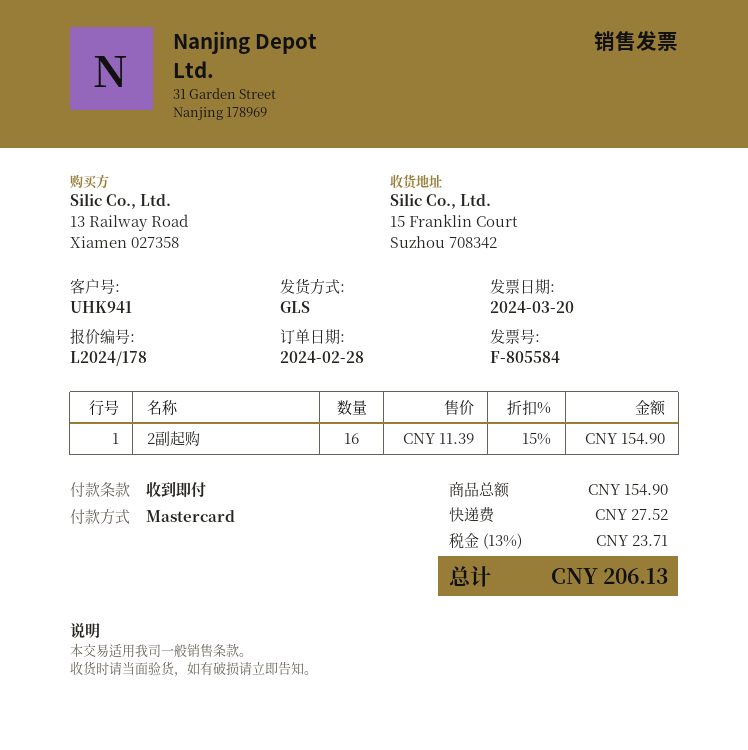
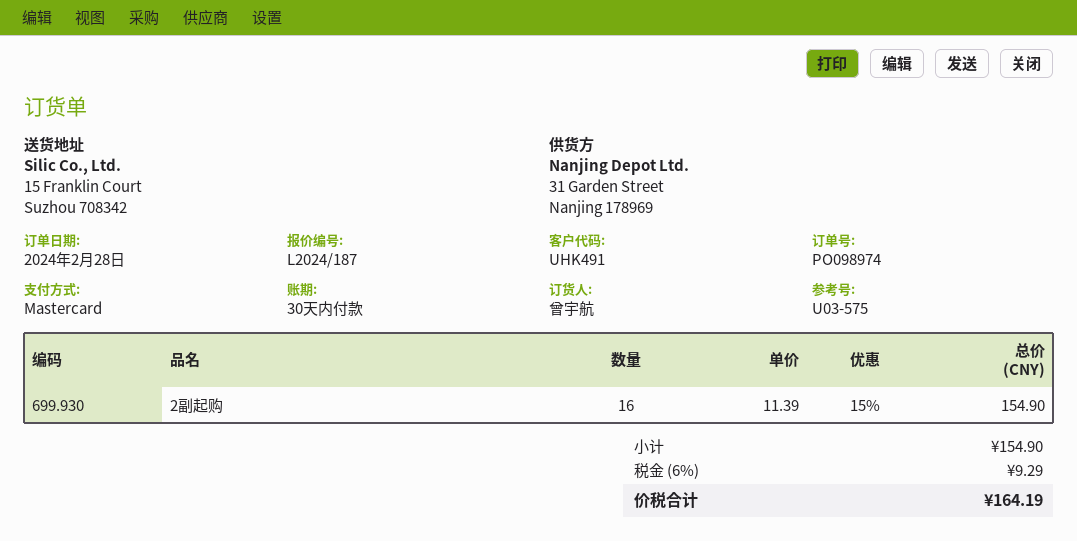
quote number: L2024/178 -> L2024/187
payment terms: on receipt -> 30 days
customer number: UHK941 -> UHK491
shipping: 27.52 -> none
tax: 13% = 23.71 -> 6% = 9.29
total: 206.13 -> 164.19

